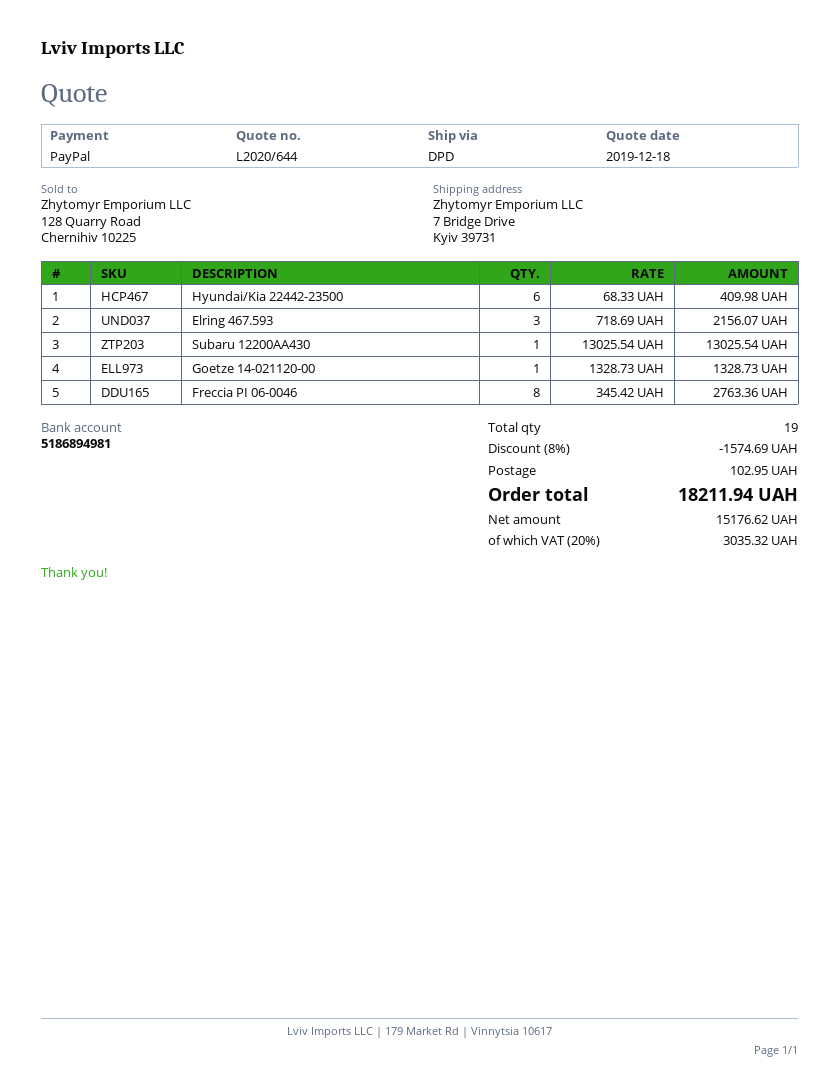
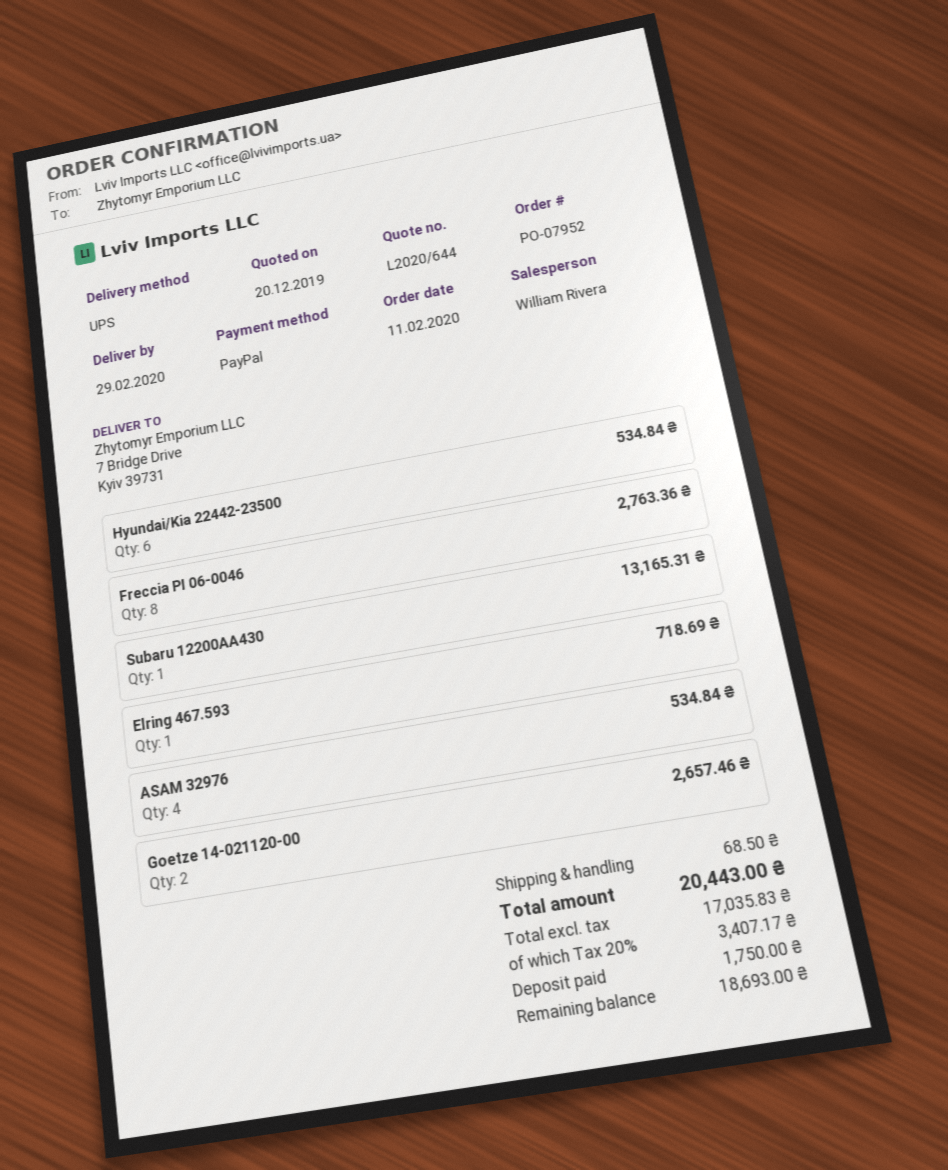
quote date: 2019-12-18 -> 2019-12-20
shipping method: DPD -> UPS
Hyundai/Kia 22442-23500: 6 for 409.98 -> 6 for 534.84
Elring 467.593: 3 for 2156.07 -> 1 for 718.69
Subaru 12200AA430: 1 for 13025.54 -> 1 for 13165.31
Goetze 14-021120-00: 1 for 1328.73 -> 2 for 2657.46
ASAM 32976: none -> 4 for 534.84
discount: 8% = 1574.69 -> none
shipping: 102.95 -> 68.50
net: 15176.62 -> 17035.83
tax: 20% = 3035.32 -> 20% = 3407.17
total: 18211.94 -> 20443.00

